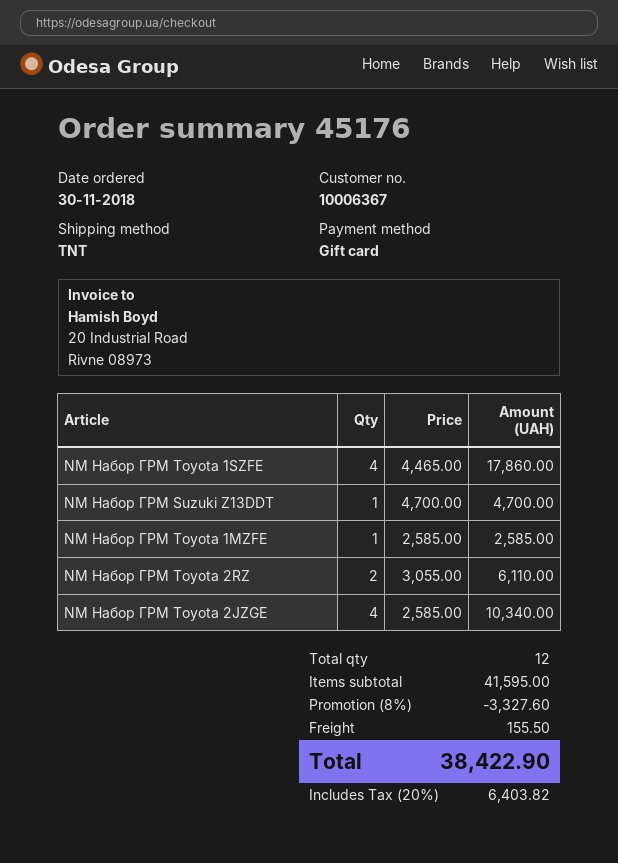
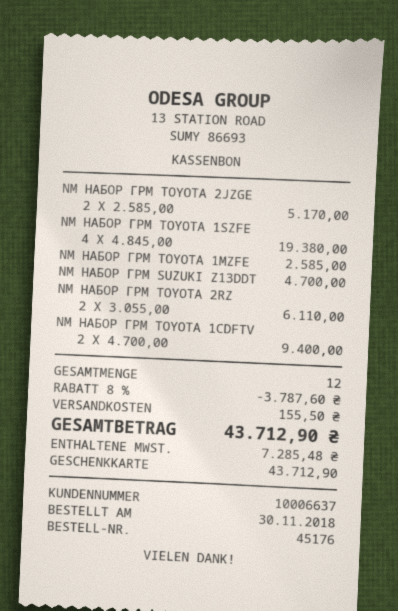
customer number: 10006367 -> 10006637
NM Набор ГРМ Toyota 1SZFE: 4 x 4465.00 = 17860.00 -> 4 x 4845.00 = 19380.00
NM Набор ГРМ Toyota 2JZGE: 4 x 2585.00 = 10340.00 -> 2 x 2585.00 = 5170.00
NM НАБОР ГРМ TOYOTA 1CDFTV: none -> 2 x 4700.00 = 9400.00
discount: 8% = 3327.60 -> 8% = 3787.60
tax: 6403.82 -> 7285.48
total: 38422.90 -> 43712.90

